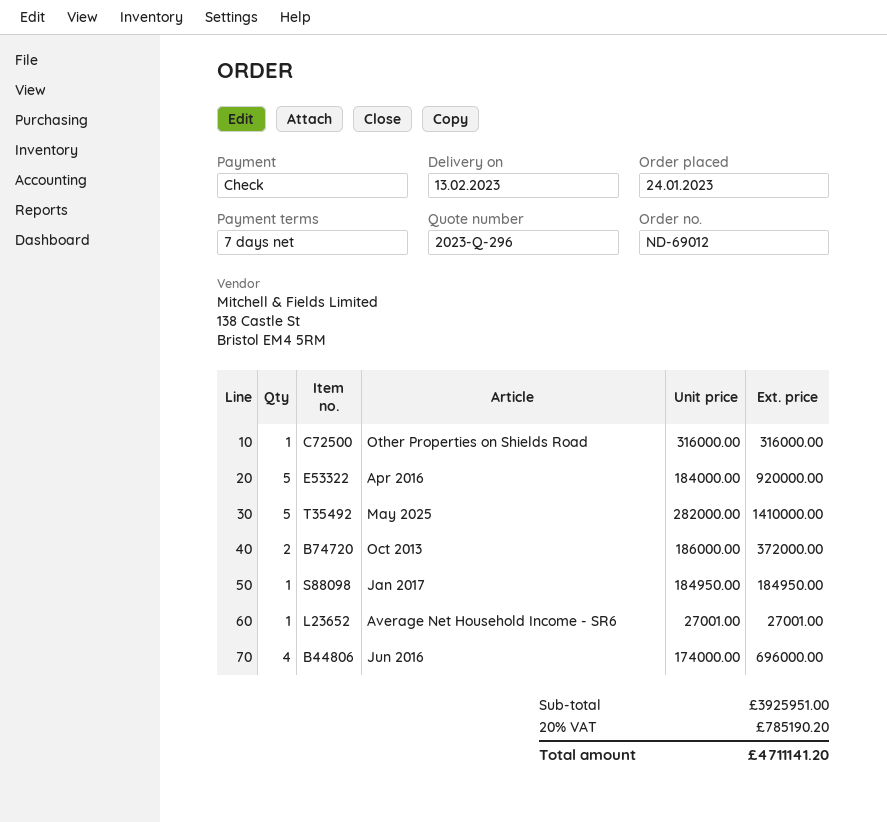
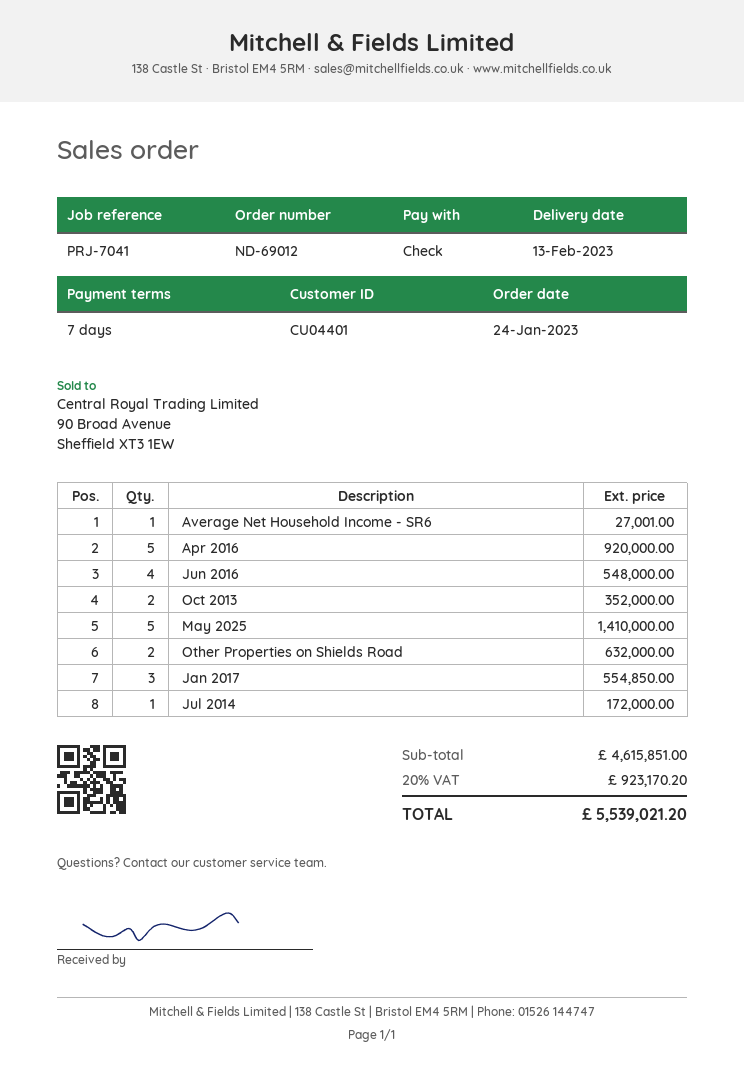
Other Properties on Shields Road: 1 for 316000.00 -> 2 for 632000.00
Oct 2013: 2 for 372000.00 -> 2 for 352000.00
Jan 2017: 1 for 184950.00 -> 3 for 554850.00
Jun 2016: 4 for 696000.00 -> 4 for 548000.00
Jul 2014: none -> 1 for 172000.00
subtotal: 3925951.00 -> 4615851.00
tax: 20% = 785190.20 -> 20% = 923170.20
total: 4711141.20 -> 5539021.20

